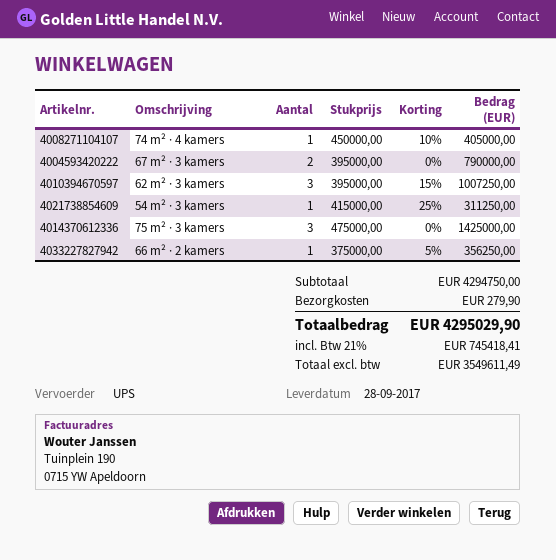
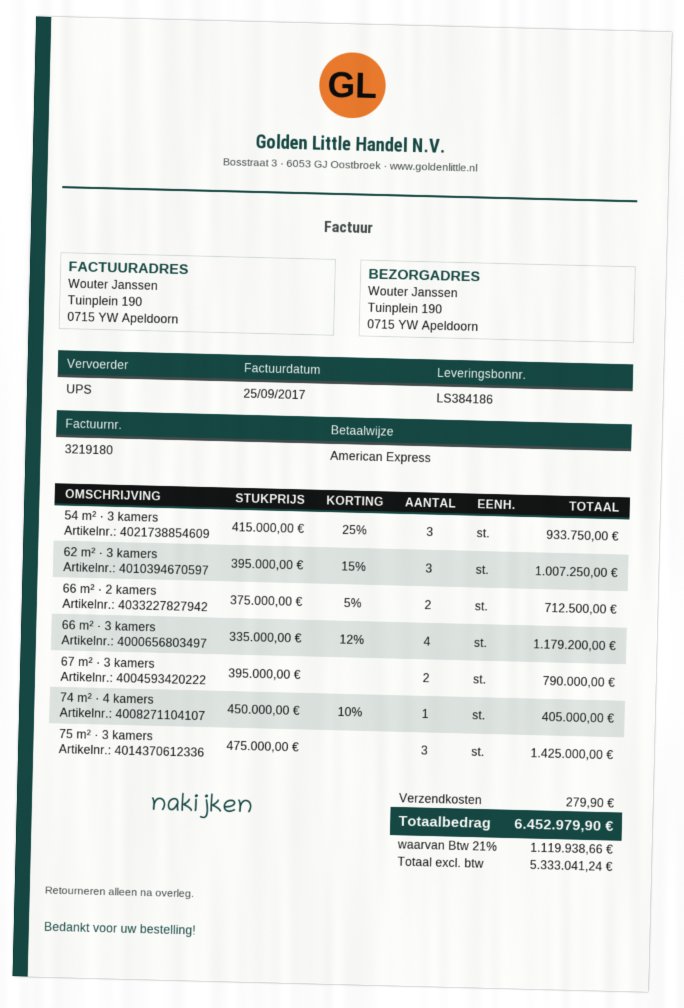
54 m² · 3 kamers: 1 x 415000.00 - 25% = 311250.00 -> 3 x 415000.00 - 25% = 933750.00
66 m² · 2 kamers: 1 x 375000.00 - 5% = 356250.00 -> 2 x 375000.00 - 5% = 712500.00
66 m² · 3 kamers: none -> 4 x 335000.00 - 12% = 1179200.00
net: 3549611.49 -> 5333041.24
tax: 21% = 745418.41 -> 21% = 1119938.66
total: 4295029.90 -> 6452979.90

